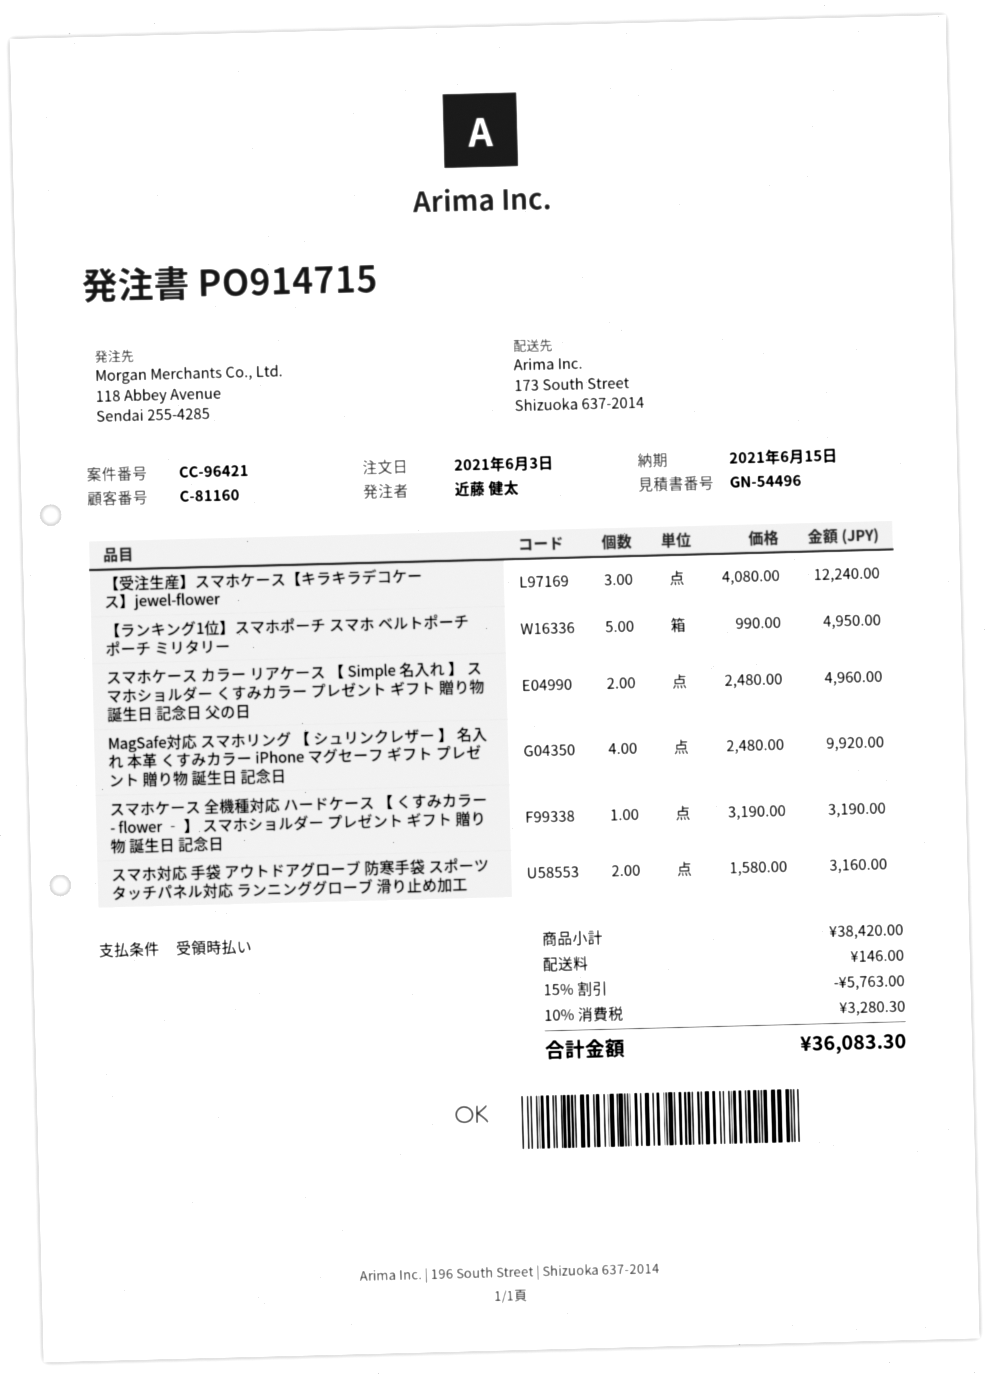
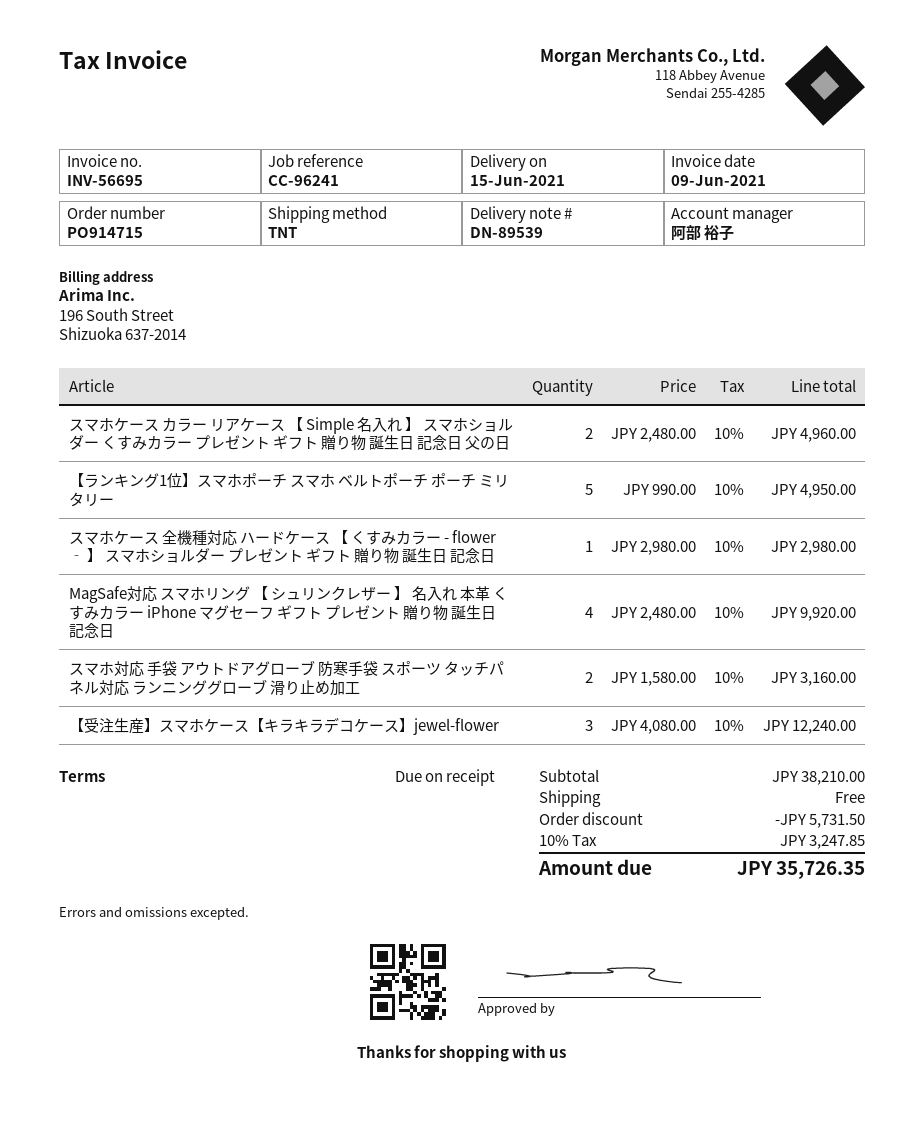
reference: CC-96421 -> CC-96241
スマホケース 全機種対応 ハードケース 【 くすみカラー - flower ‐ 】 スマホショルダー プレゼント ギフト 贈り物 誕生日 記念日: 1 x 3190.00 = 3190.00 -> 1 x 2980.00 = 2980.00
subtotal: 38420.00 -> 38210.00
discount: 5763.00 -> 5731.50
shipping: 146.00 -> 0.00
tax: 10% = 3280.30 -> 10% = 3247.85
total: 36083.30 -> 35726.35

